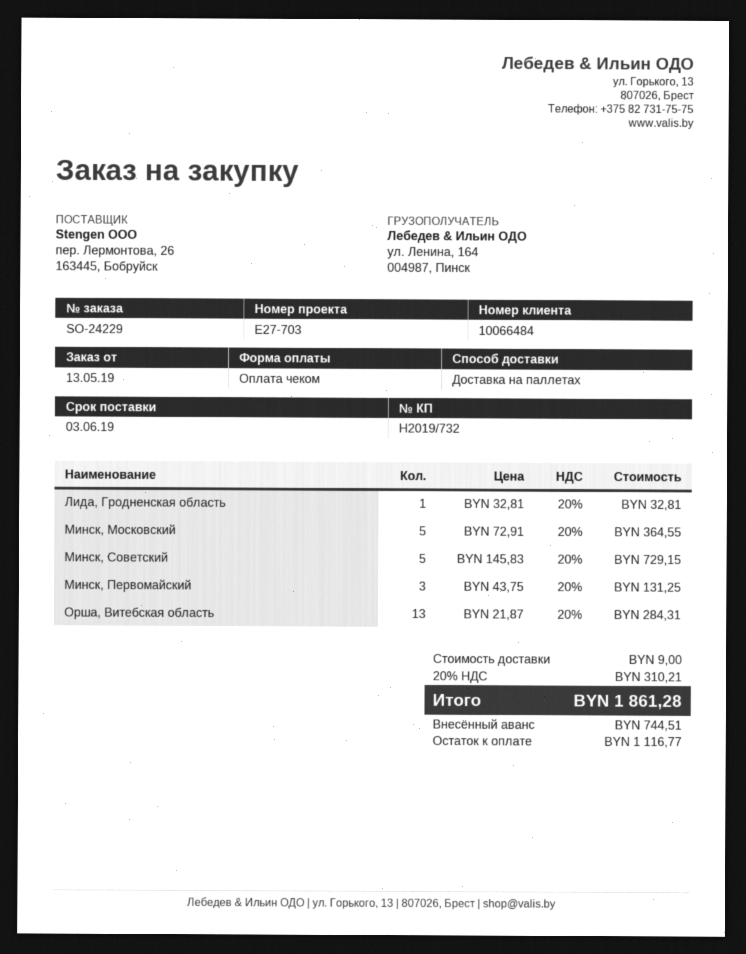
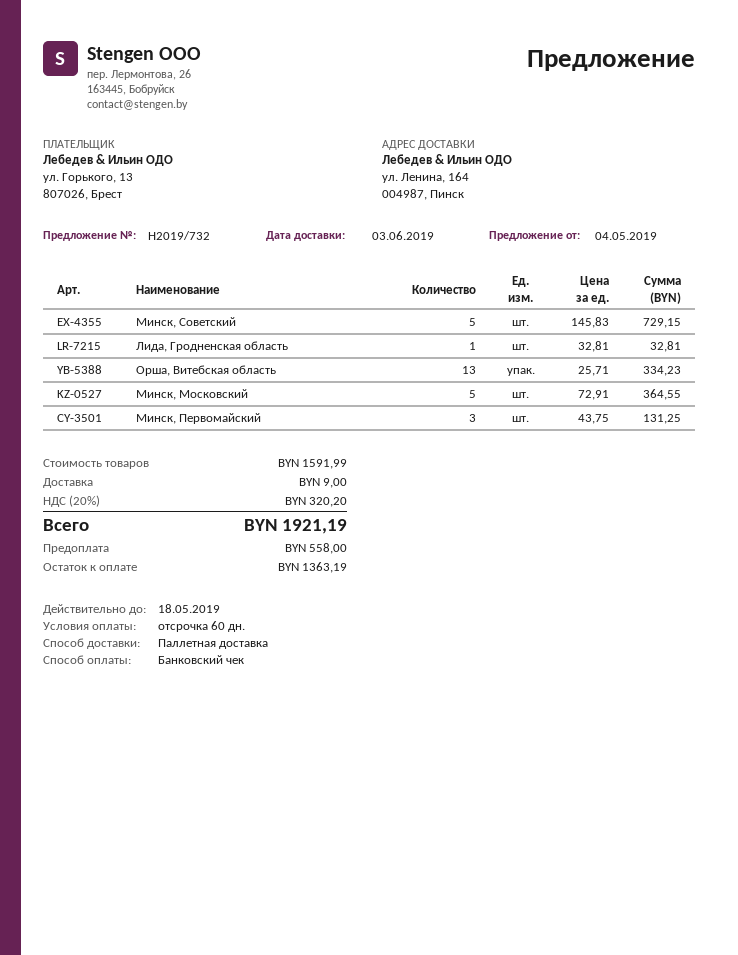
Орша, Витебская область: 13 x 21.87 = 284.31 -> 13 x 25.71 = 334.23
tax: 20% = 310.21 -> 20% = 320.20
total: 1861.28 -> 1921.19
deposit: 744.51 -> 558.00
balance: 1116.77 -> 1363.19

